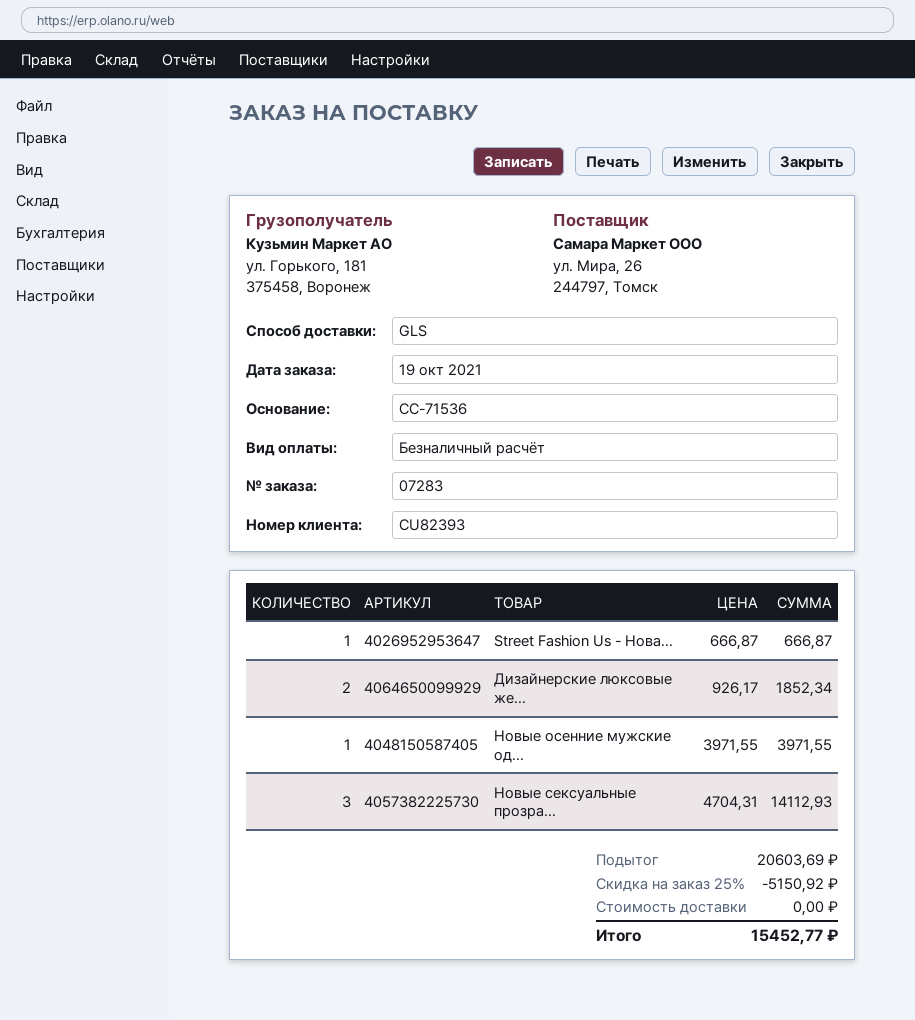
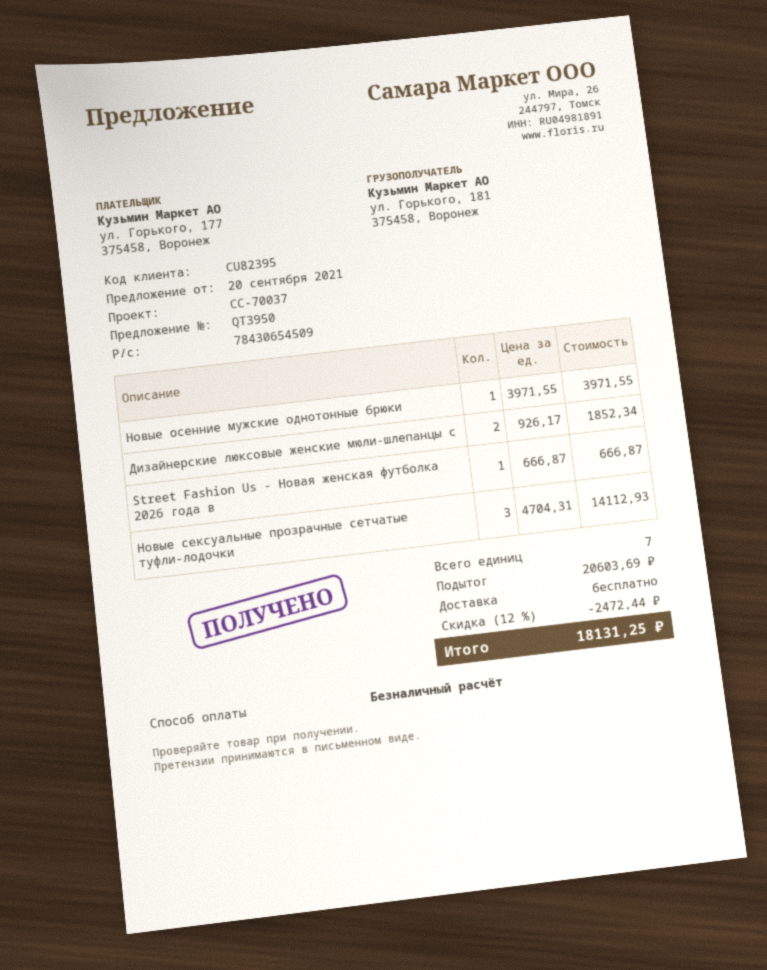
customer number: CU82393 -> CU82395
reference: CC-71536 -> CC-70037
discount: 25% = 5150.92 -> 12% = 2472.44
total: 15452.77 -> 18131.25

